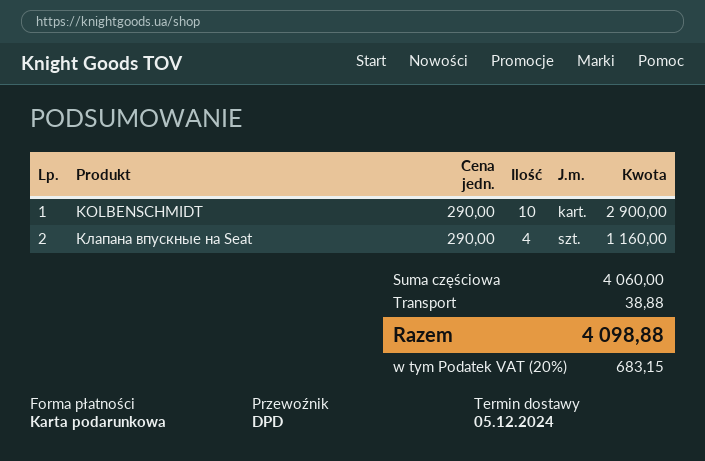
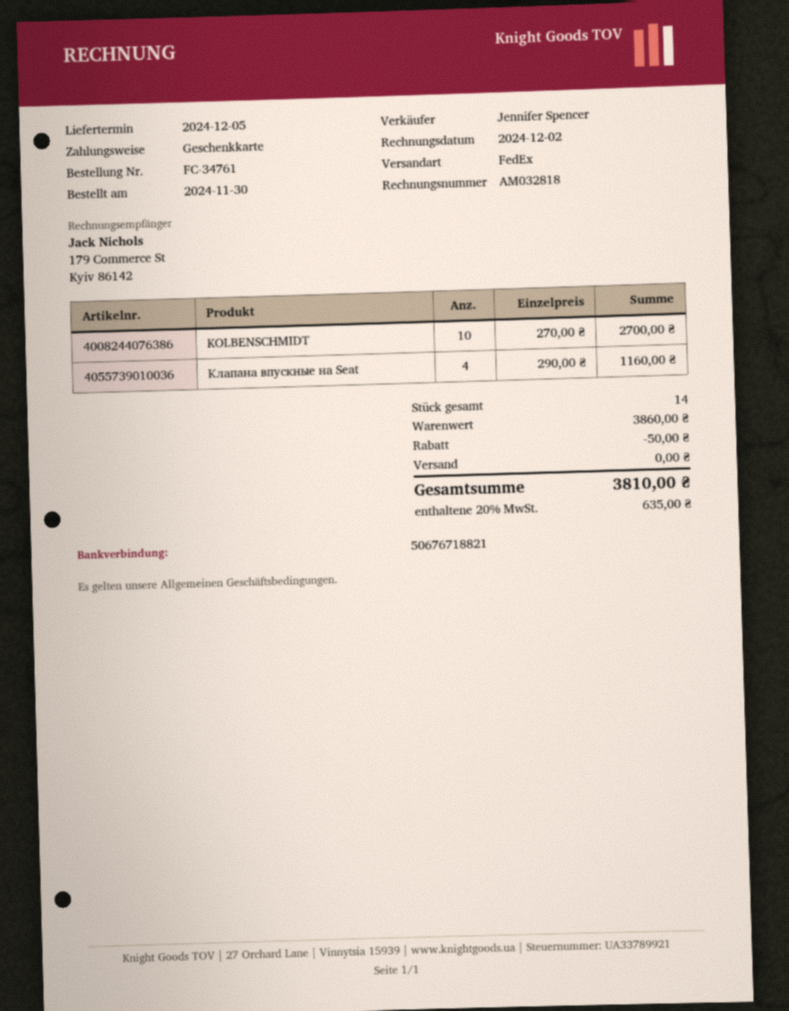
shipping method: DPD -> FedEx
KOLBENSCHMIDT: 10 x 290.00 = 2900.00 -> 10 x 270.00 = 2700.00
subtotal: 4060.00 -> 3860.00
discount: none -> 50.00
shipping: 38.88 -> 0.00
tax: 20% = 683.15 -> 20% = 635.00
total: 4098.88 -> 3810.00

